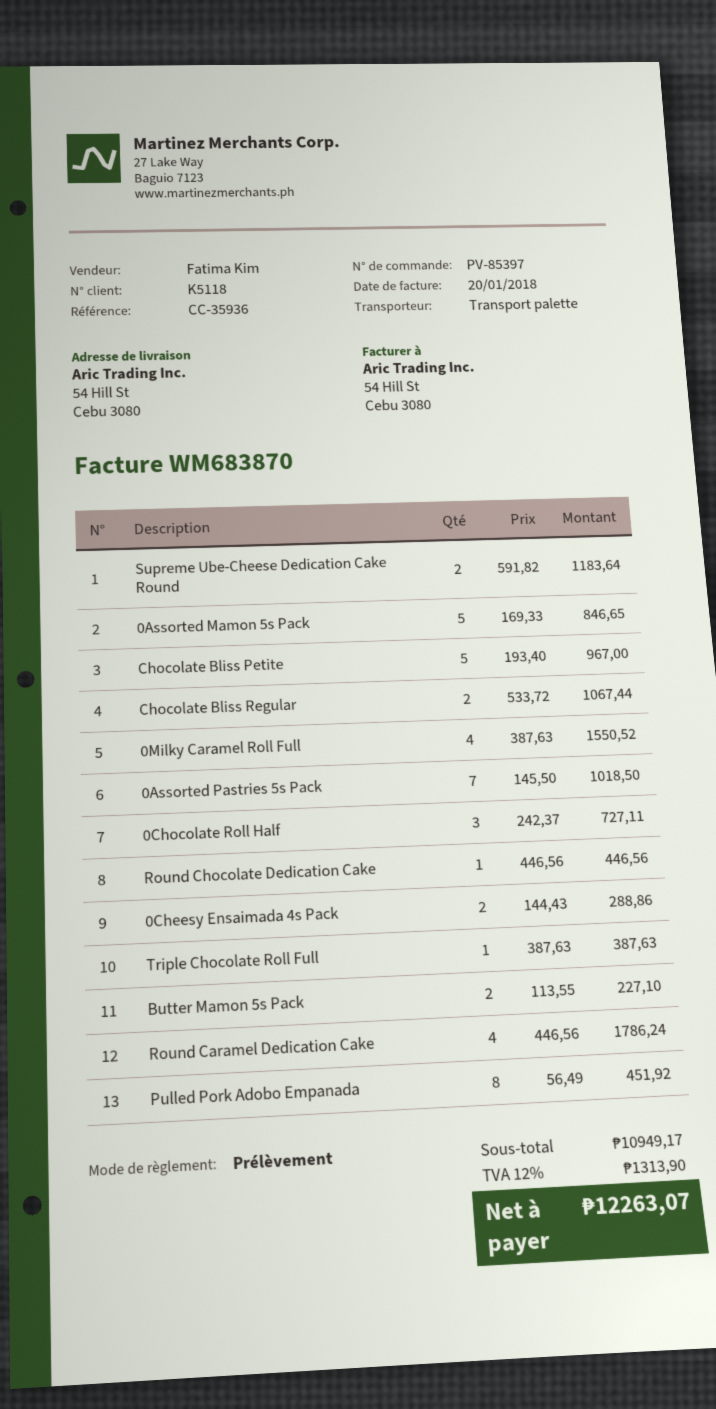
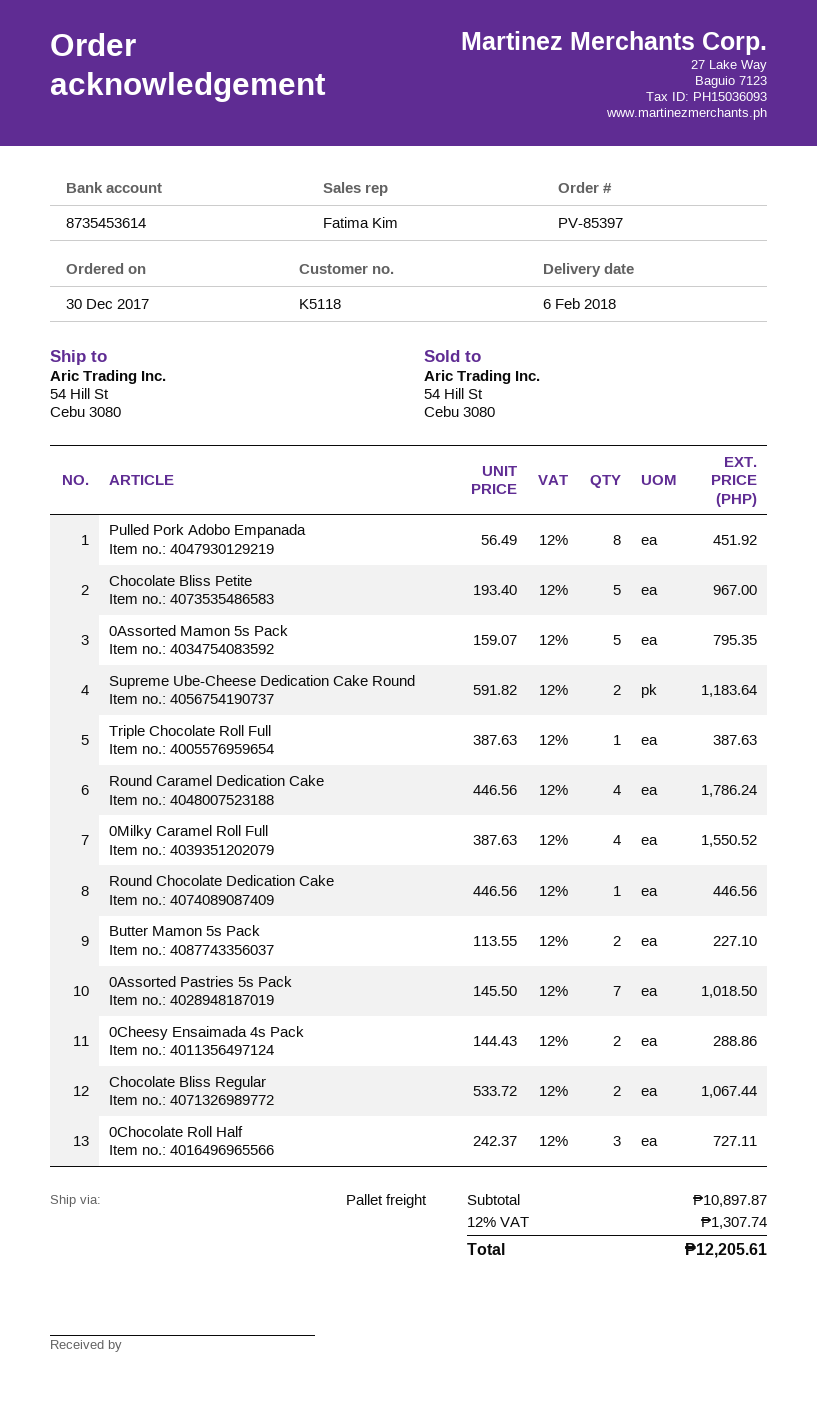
0Assorted Mamon 5s Pack: 5 x 169.33 = 846.65 -> 5 x 159.07 = 795.35
subtotal: 10949.17 -> 10897.87
tax: 12% = 1313.90 -> 12% = 1307.74
total: 12263.07 -> 12205.61

